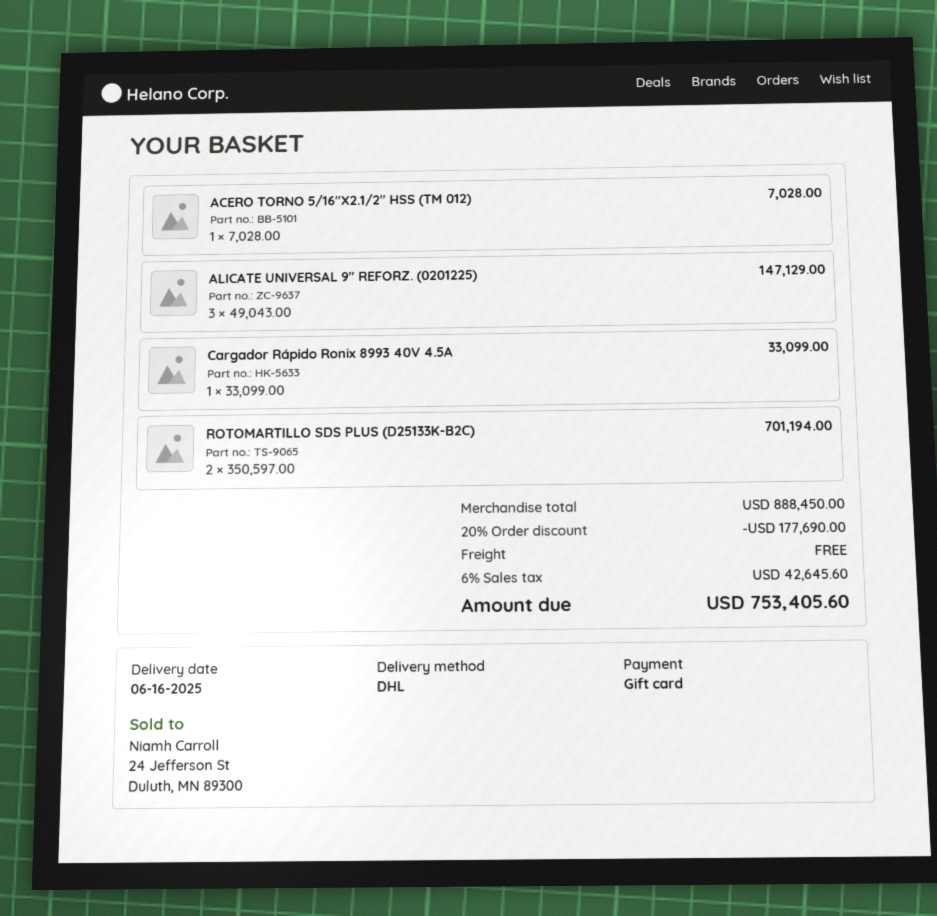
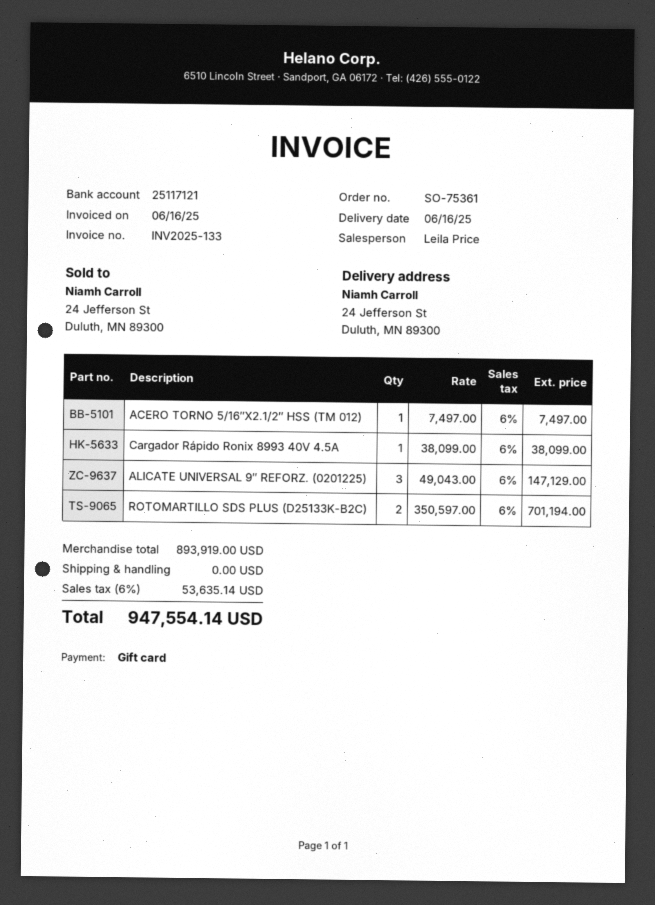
ACERO TORNO 5/16″X2.1/2″ HSS (TM 012): 1 x 7028.00 = 7028.00 -> 1 x 7497.00 = 7497.00
Cargador Rápido Ronix 8993 40V 4.5A: 1 x 33099.00 = 33099.00 -> 1 x 38099.00 = 38099.00
subtotal: 888450.00 -> 893919.00
discount: 20% = 177690.00 -> none
tax: 6% = 42645.60 -> 6% = 53635.14
total: 753405.60 -> 947554.14

